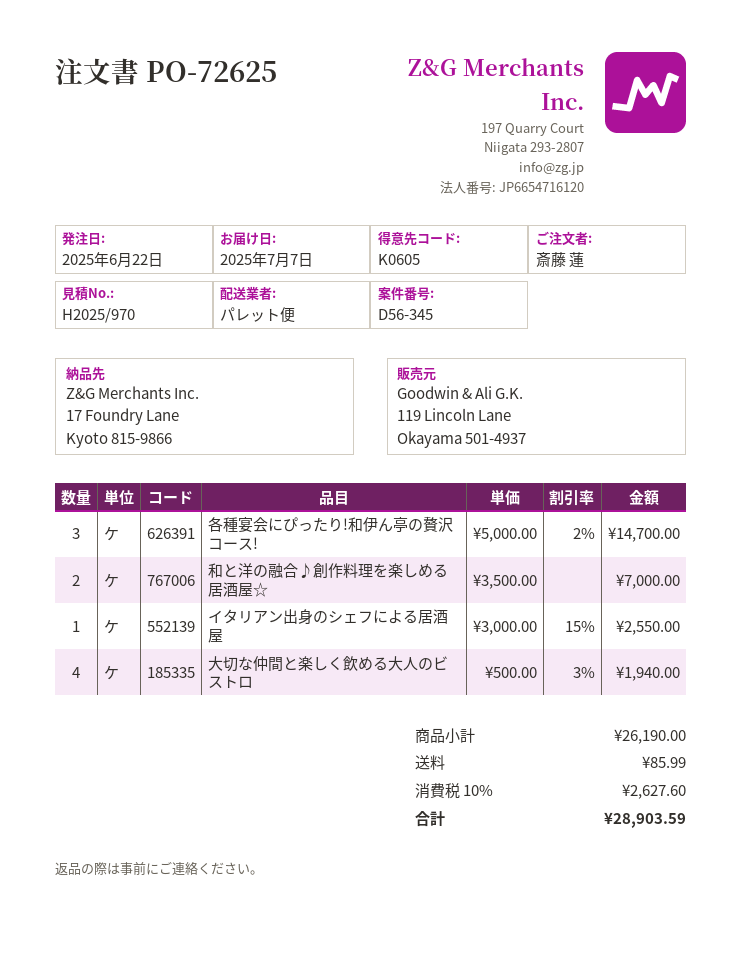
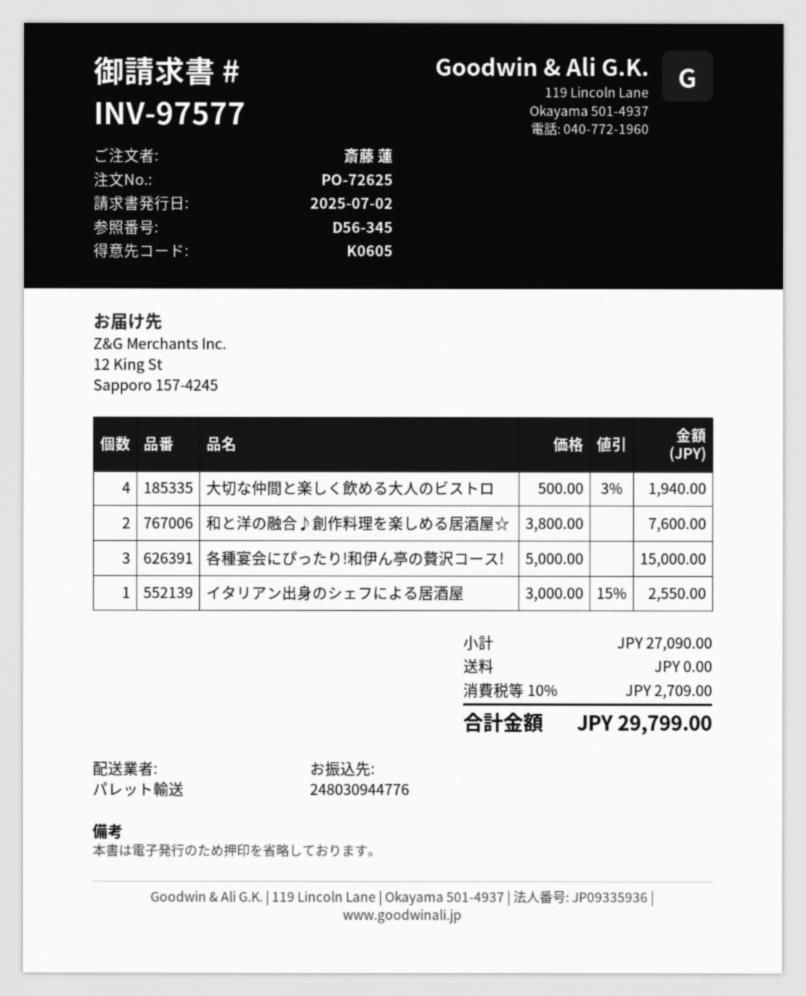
ship to: 17 Foundry Lane, Kyoto 815-9866 -> 12 King St, Sapporo 157-4245
各種宴会にぴったり!和伊ん亭の贅沢コース!: 3 x 5000.00 - 2% = 14700.00 -> 3 x 5000.00 = 15000.00
和と洋の融合♪創作料理を楽しめる居酒屋☆: 2 x 3500.00 = 7000.00 -> 2 x 3800.00 = 7600.00
subtotal: 26190.00 -> 27090.00
shipping: 85.99 -> 0.00
tax: 10% = 2627.60 -> 10% = 2709.00
total: 28903.59 -> 29799.00

